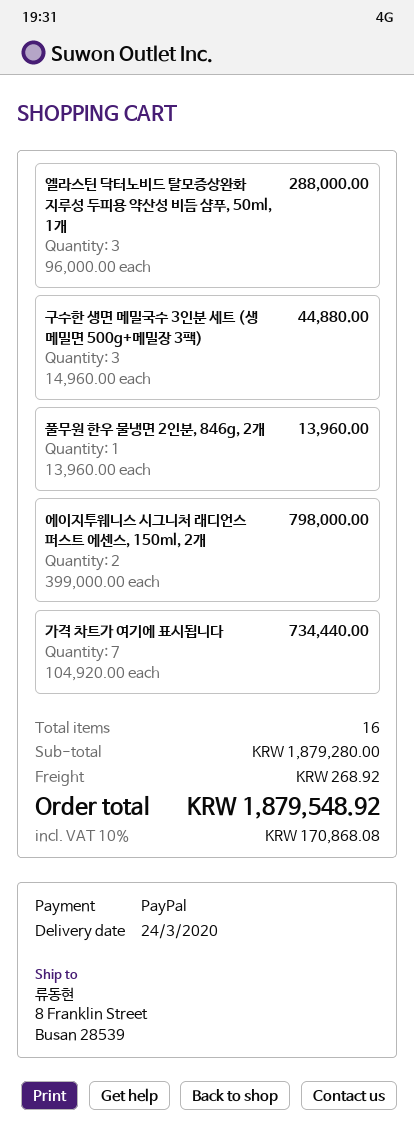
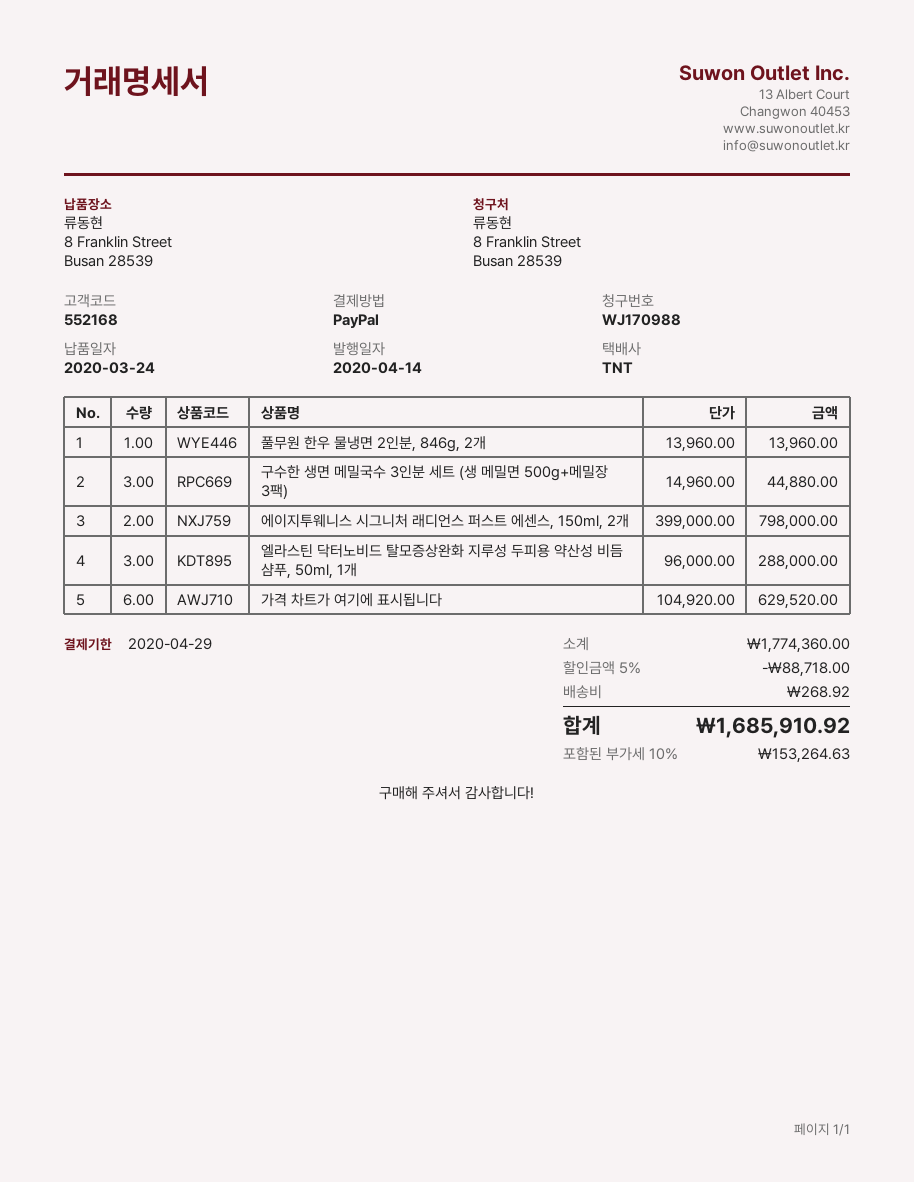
가격 차트가 여기에 표시됩니다: 7 x 104920.00 = 734440.00 -> 6 x 104920.00 = 629520.00
subtotal: 1879280.00 -> 1774360.00
discount: none -> 5% = 88718.00
tax: 10% = 170868.08 -> 10% = 153264.63
total: 1879548.92 -> 1685910.92

